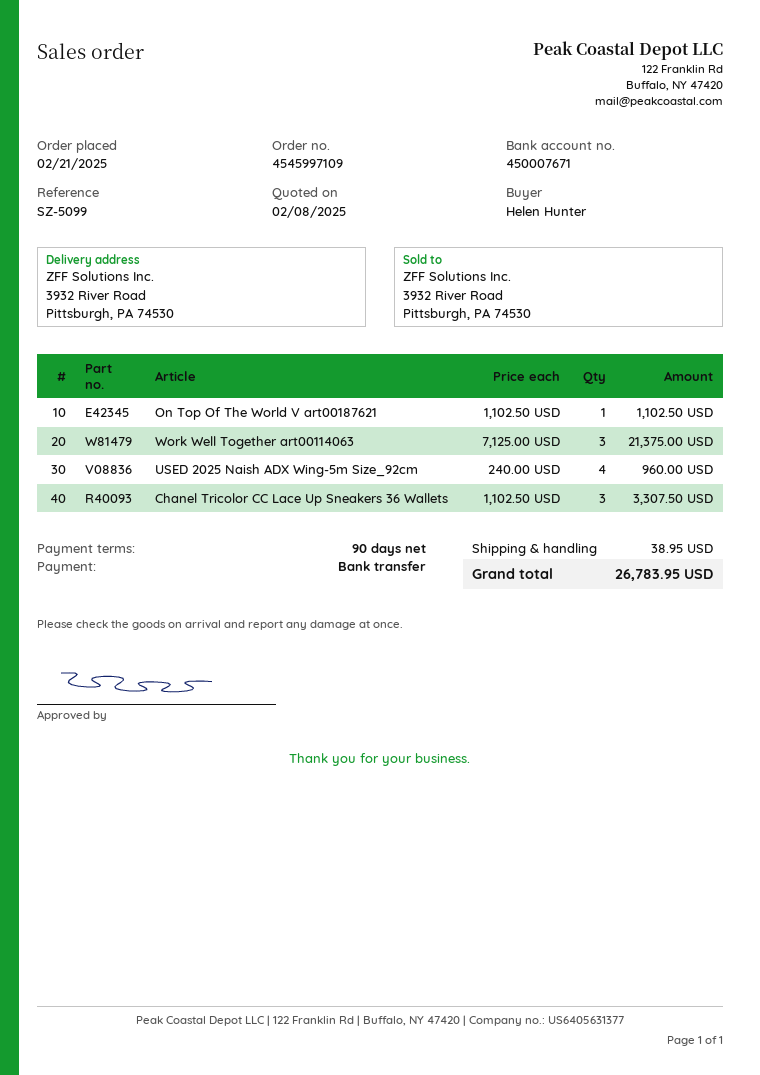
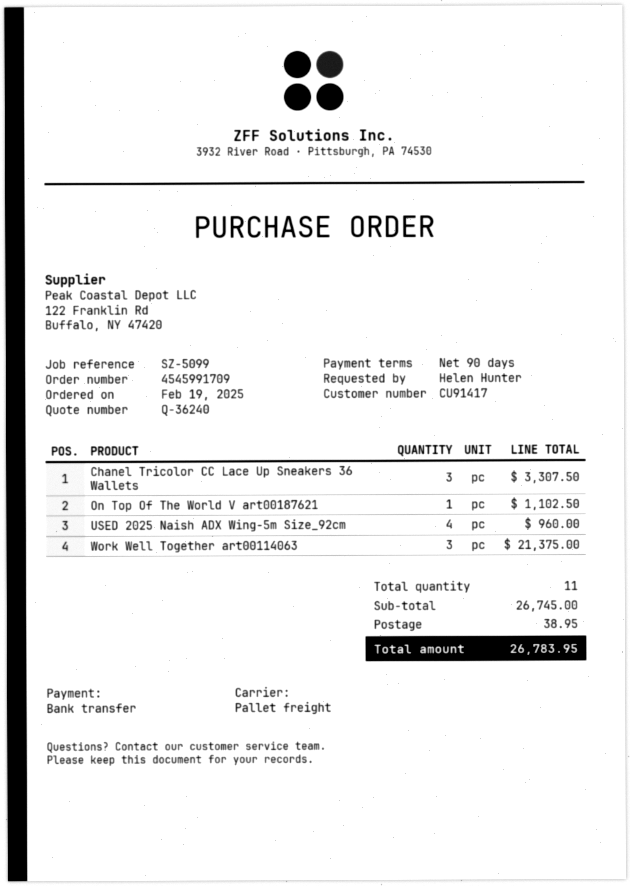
order number: 4545997109 -> 4545991709
order date: 2025-02-21 -> 2025-02-19

